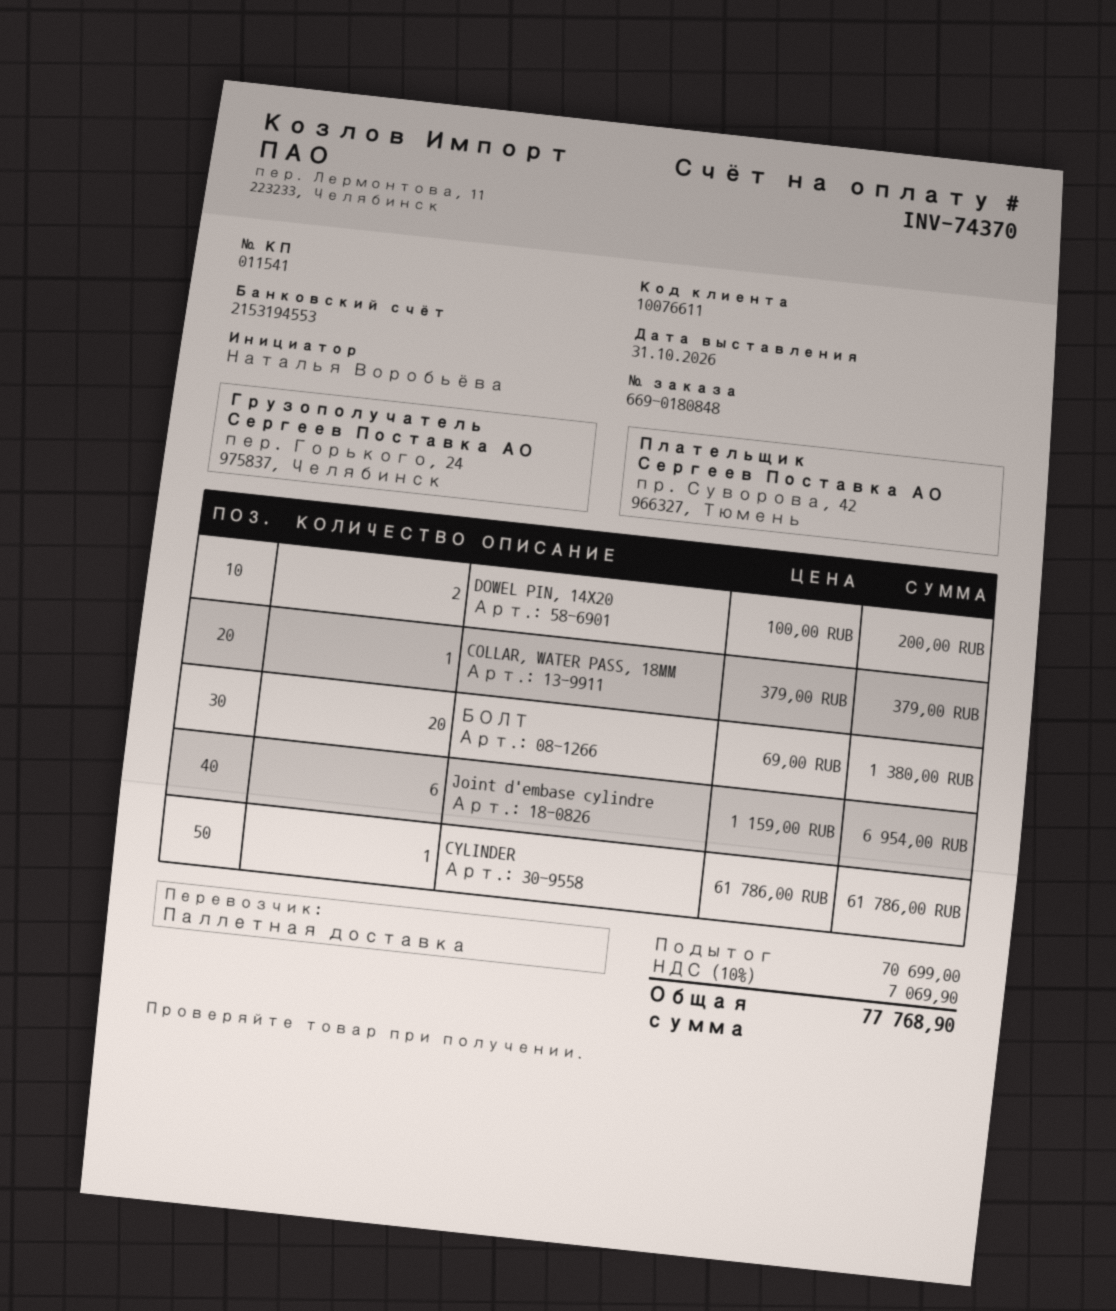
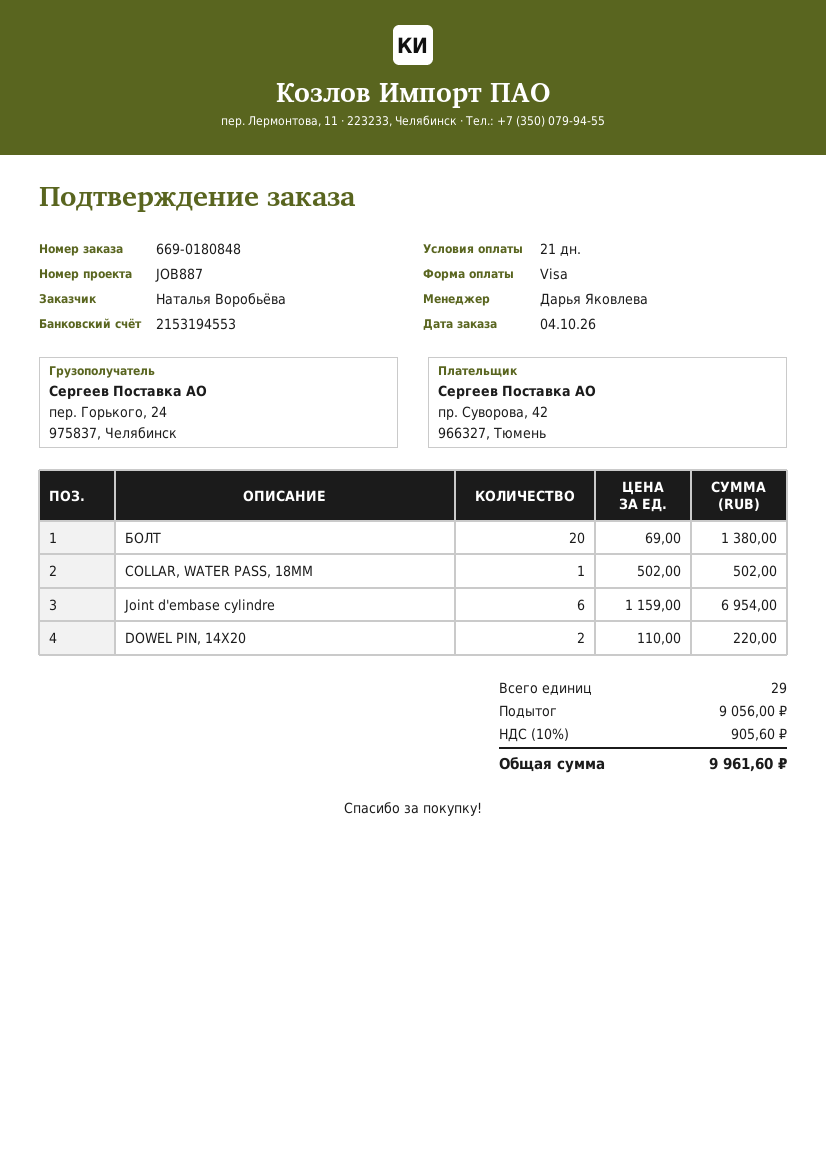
DOWEL PIN, 14X20: 2 x 100.00 = 200.00 -> 2 x 110.00 = 220.00
COLLAR, WATER PASS, 18MM: 1 x 379.00 = 379.00 -> 1 x 502.00 = 502.00
CYLINDER: 1 x 61786.00 = 61786.00 -> none
subtotal: 70699.00 -> 9056.00
tax: 10% = 7069.90 -> 10% = 905.60
total: 77768.90 -> 9961.60

